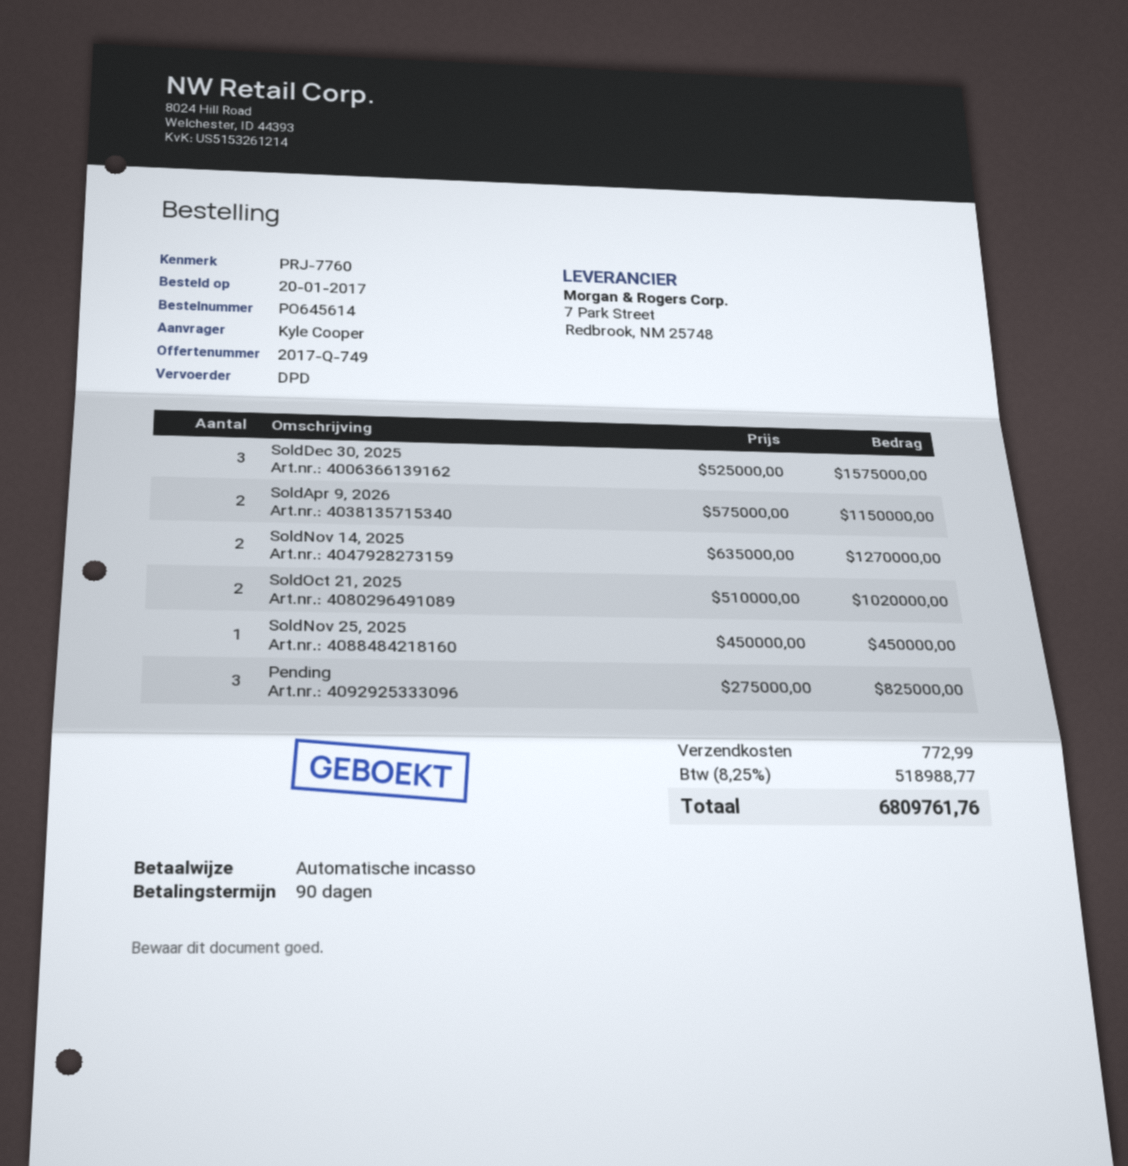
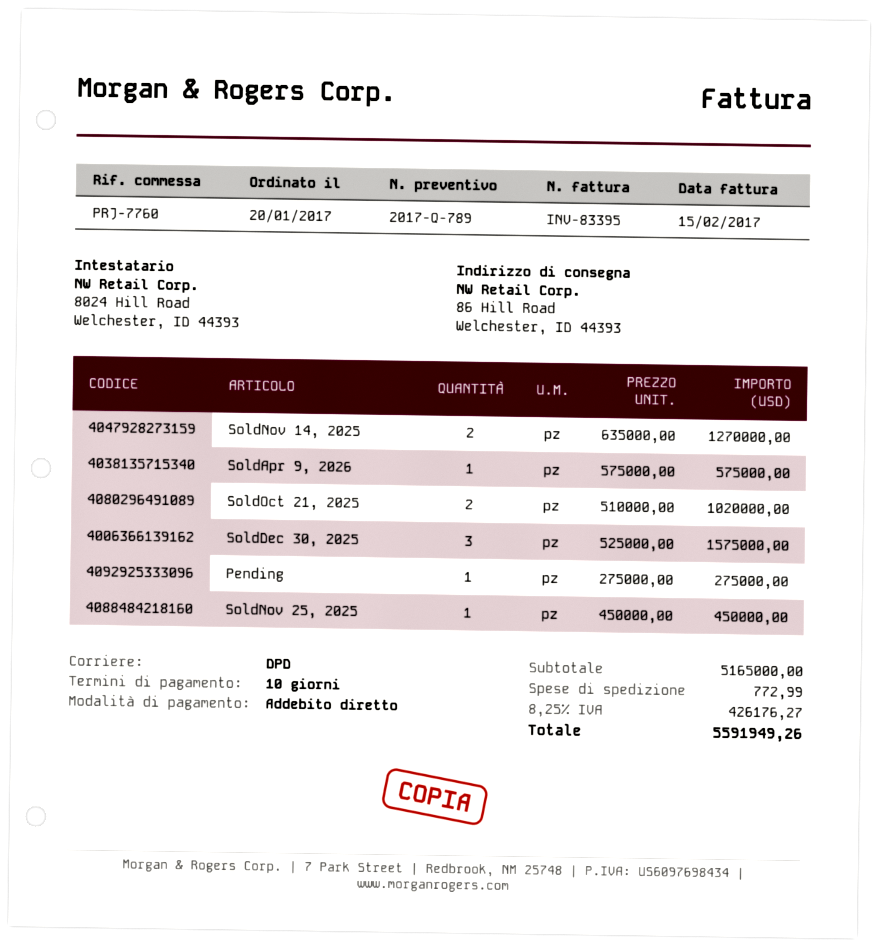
quote number: 2017-Q-749 -> 2017-Q-789
payment terms: 90 days -> 10 days
SoldApr 9, 2026: 2 x 575000.00 = 1150000.00 -> 1 x 575000.00 = 575000.00
Pending: 3 x 275000.00 = 825000.00 -> 1 x 275000.00 = 275000.00
tax: 8.25% = 518988.77 -> 8.25% = 426176.27
total: 6809761.76 -> 5591949.26

